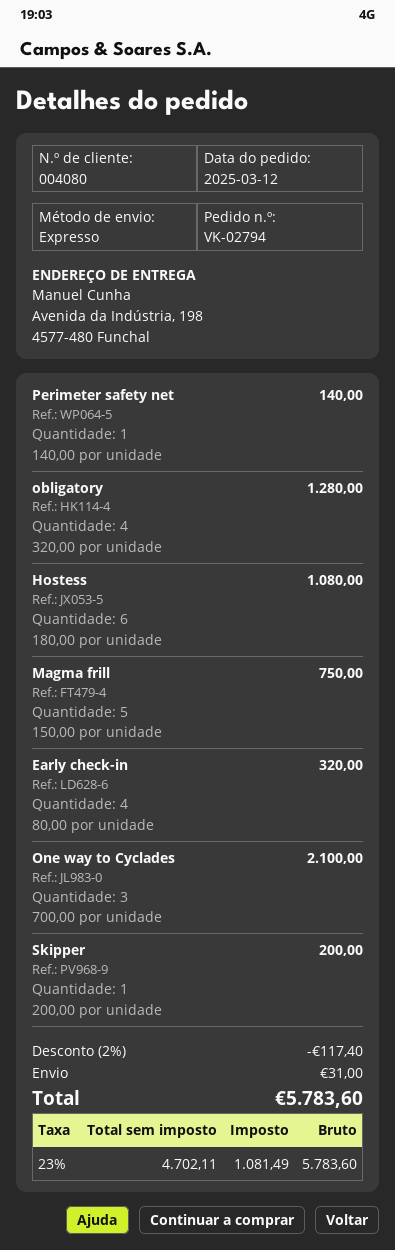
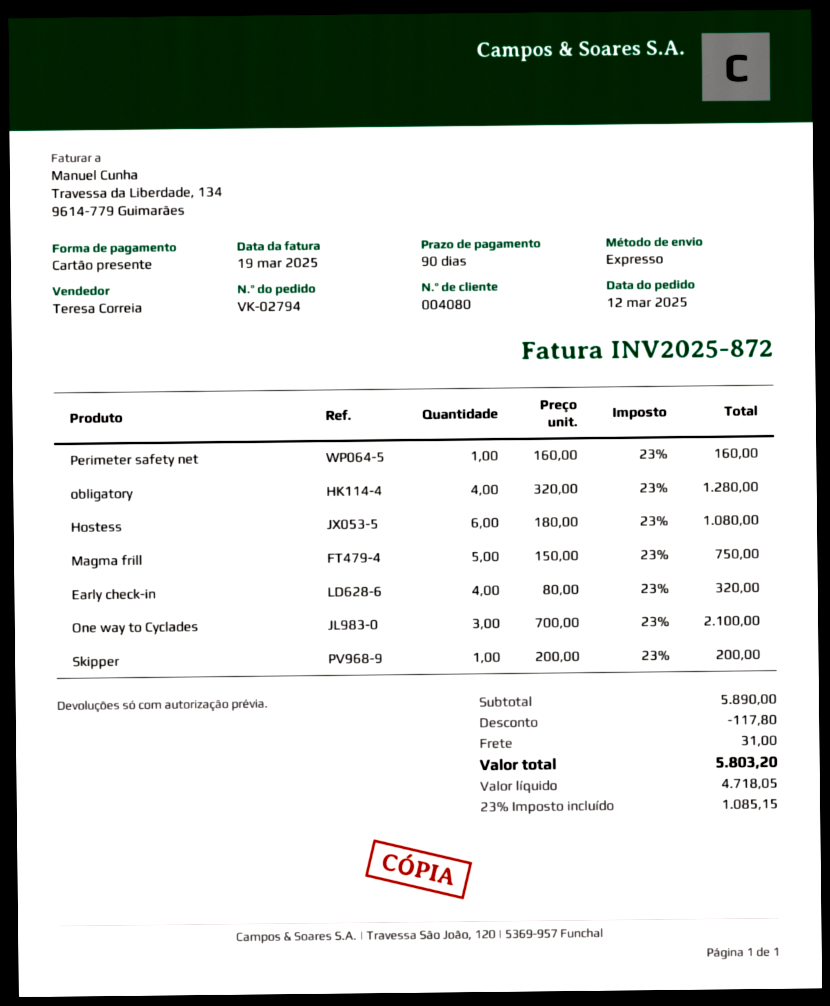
Perimeter safety net: 1 x 140.00 = 140.00 -> 1 x 160.00 = 160.00
discount: 117.40 -> 117.80
net: 4702.11 -> 4718.05
tax: 23% = 1081.49 -> 23% = 1085.15
total: 5783.60 -> 5803.20

